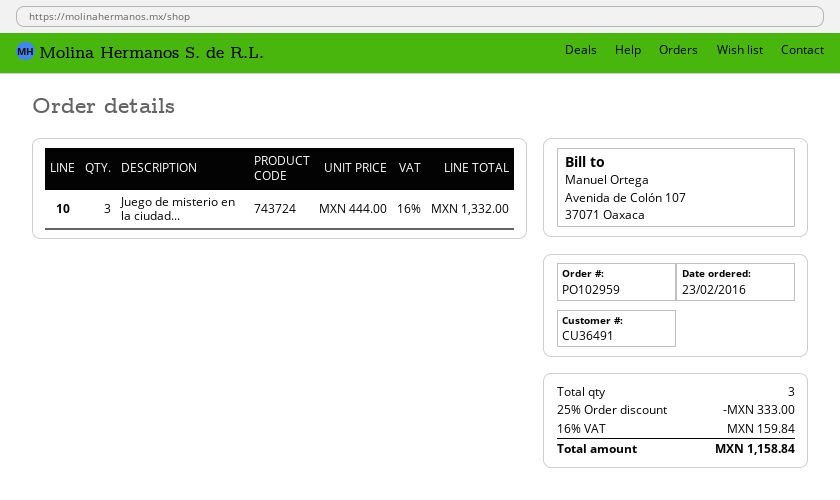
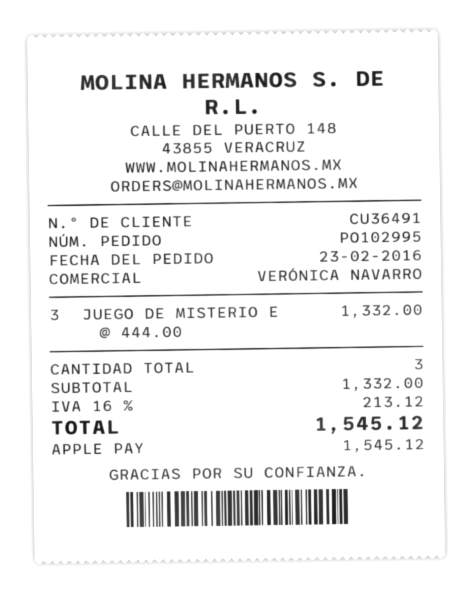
order number: PO102959 -> PO102995
discount: 25% = 333.00 -> none
tax: 16% = 159.84 -> 16% = 213.12
total: 1158.84 -> 1545.12

